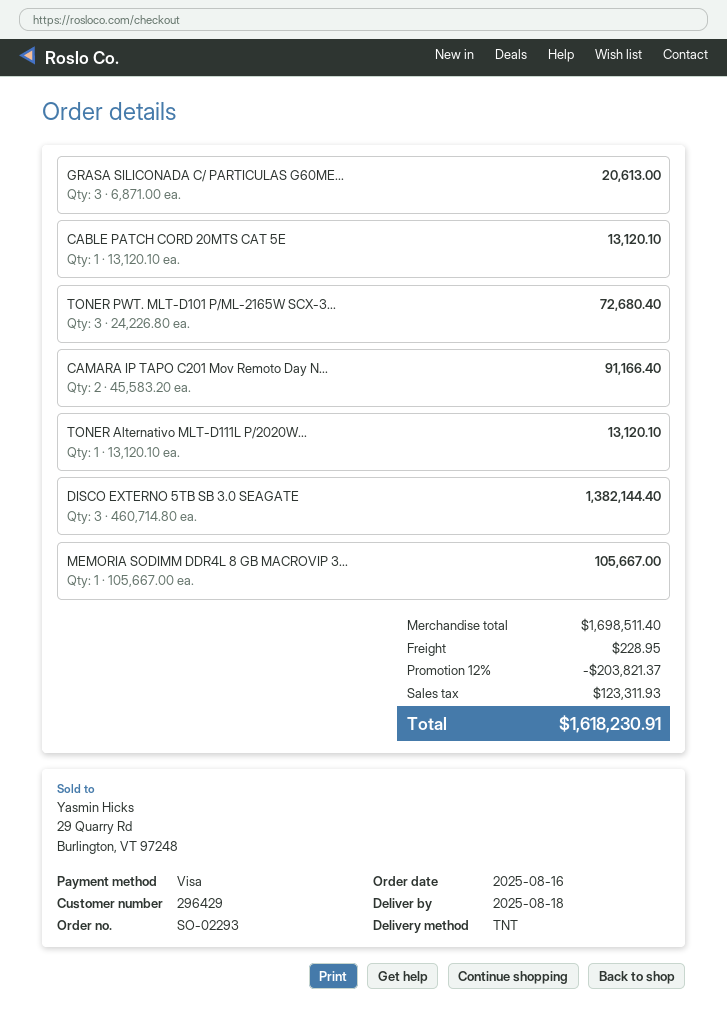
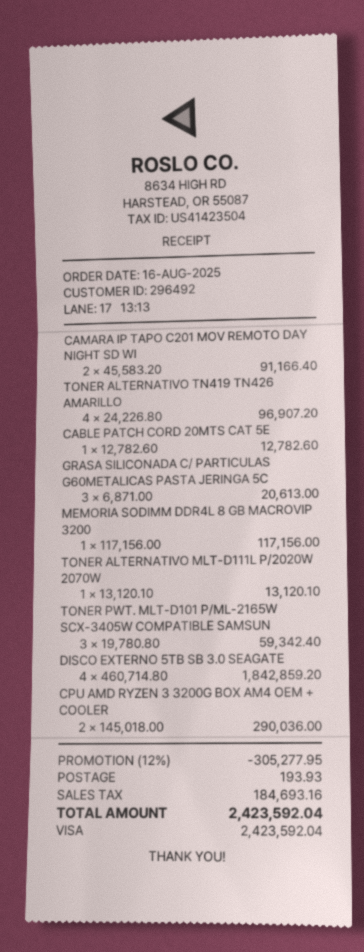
customer number: 296429 -> 296492
CABLE PATCH CORD 20MTS CAT 5E: 1 x 13120.10 = 13120.10 -> 1 x 12782.60 = 12782.60
TONER PWT. MLT-D101 P/ML-2165W SCX-3...: 3 x 24226.80 = 72680.40 -> 3 x 19780.80 = 59342.40
DISCO EXTERNO 5TB SB 3.0 SEAGATE: 3 x 460714.80 = 1382144.40 -> 4 x 460714.80 = 1842859.20
MEMORIA SODIMM DDR4L 8 GB MACROVIP 3...: 1 x 105667.00 = 105667.00 -> 1 x 117156.00 = 117156.00
TONER ALTERNATIVO TN419 TN426 AMARILLO: none -> 4 x 24226.80 = 96907.20
CPU AMD RYZEN 3 3200G BOX AM4 OEM + COOLER: none -> 2 x 145018.00 = 290036.00
discount: 12% = 203821.37 -> 12% = 305277.95
shipping: 228.95 -> 193.93
tax: 123311.93 -> 184693.16
total: 1618230.91 -> 2423592.04

